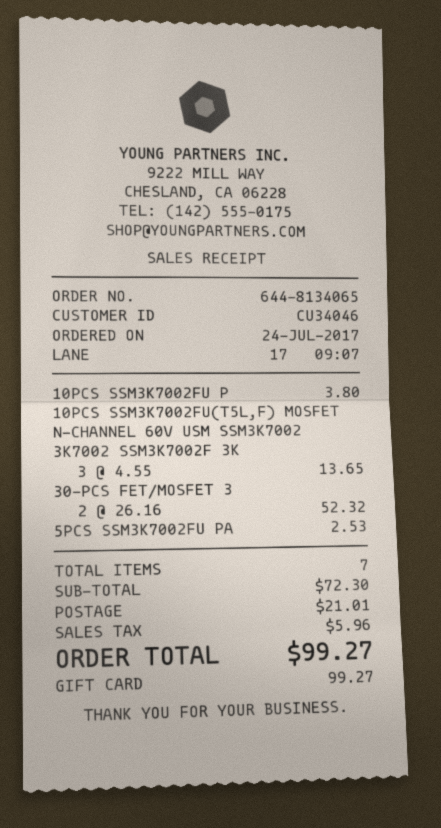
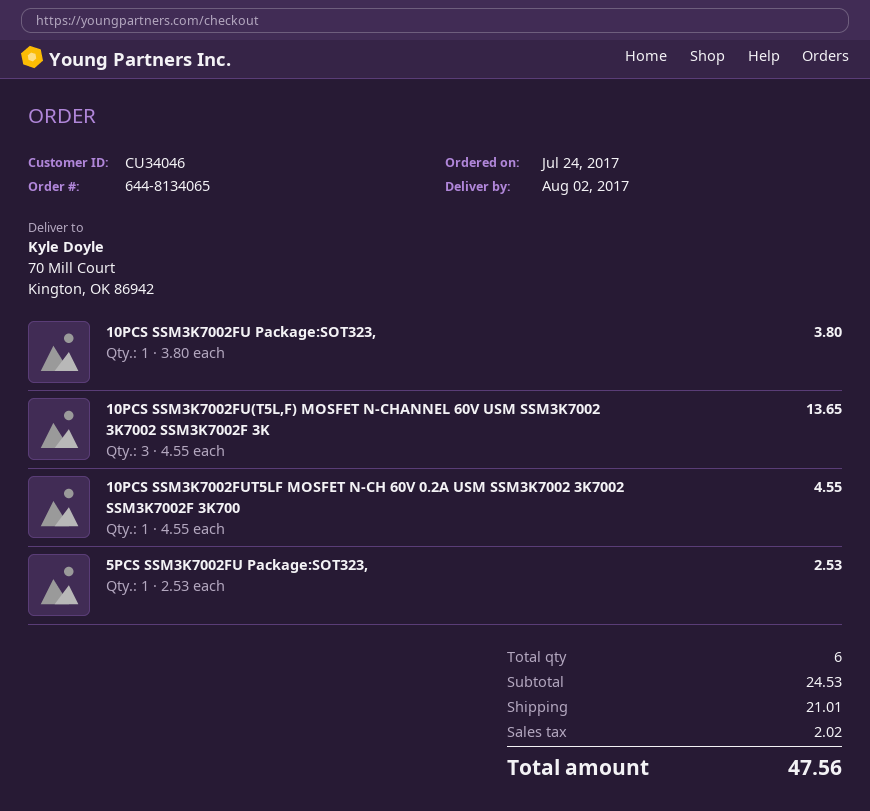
30-PCS FET/MOSFET 3: 2 x 26.16 = 52.32 -> none
10PCS SSM3K7002FUT5LF MOSFET N-CH 60V 0.2A USM SSM3K7002 3K7002 SSM3K7002F 3K700: none -> 1 x 4.55 = 4.55
total quantity: 7 -> 6
subtotal: 72.30 -> 24.53
tax: 5.96 -> 2.02
total: 99.27 -> 47.56

